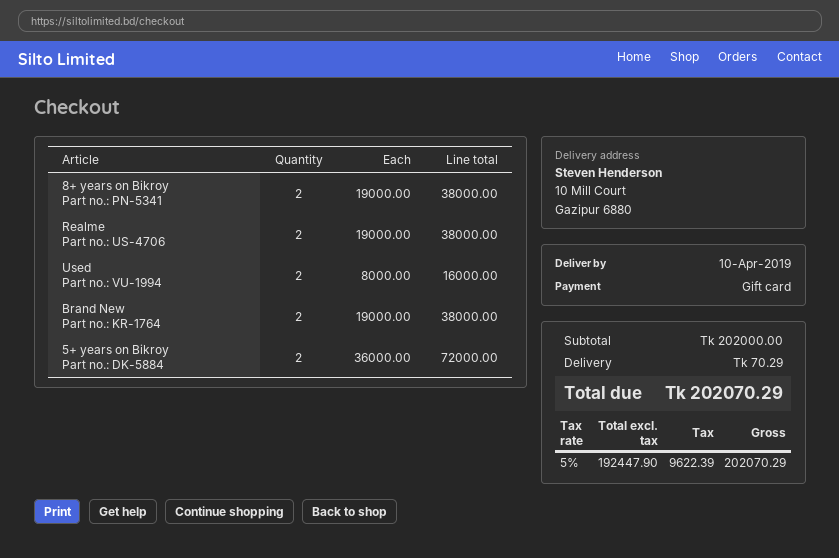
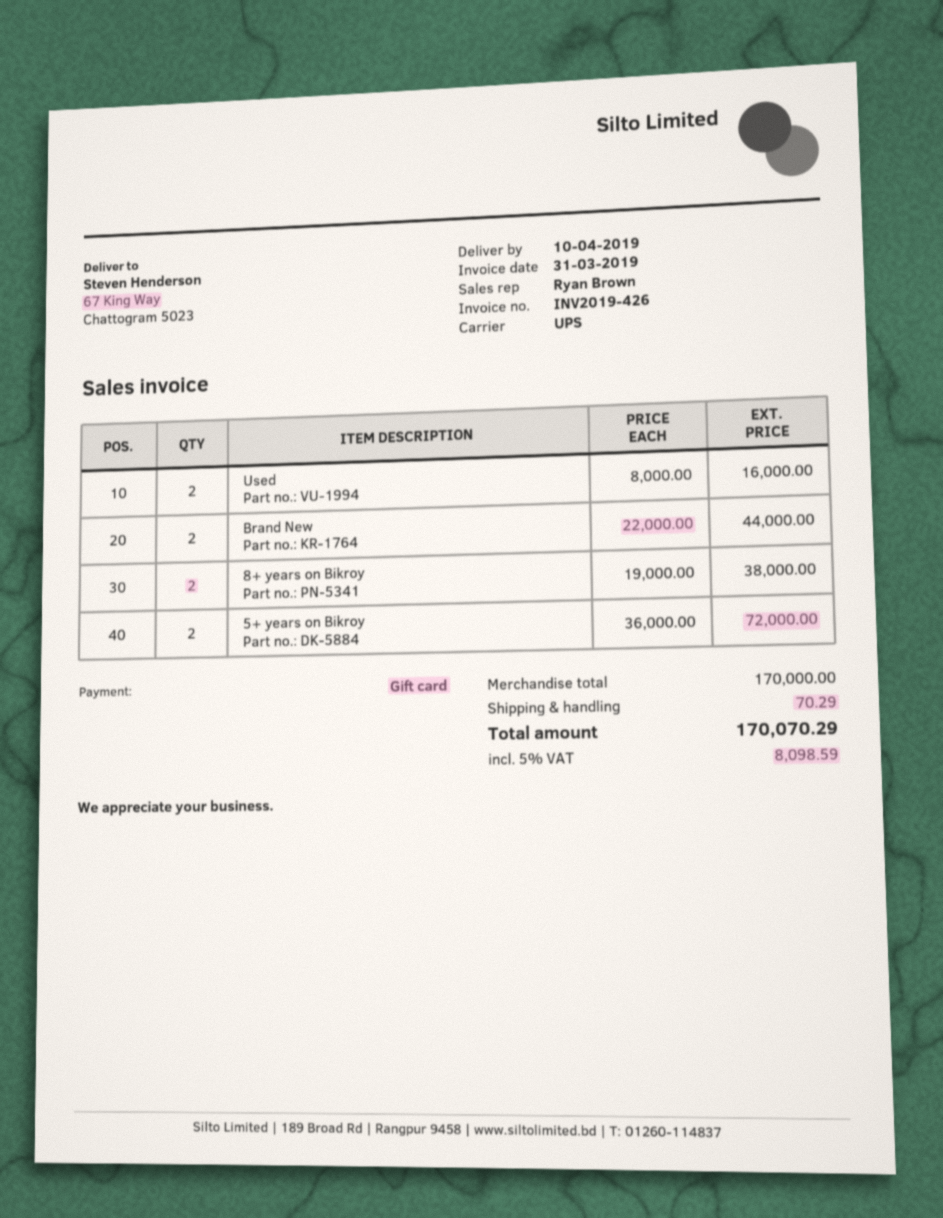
ship to: 10 Mill Court, Gazipur 6880 -> 67 King Way, Chattogram 5023
Realme: 2 x 19000.00 = 38000.00 -> none
Brand New: 2 x 19000.00 = 38000.00 -> 2 x 22000.00 = 44000.00
subtotal: 202000.00 -> 170000.00
tax: 5% = 9622.39 -> 5% = 8098.59
total: 202070.29 -> 170070.29

